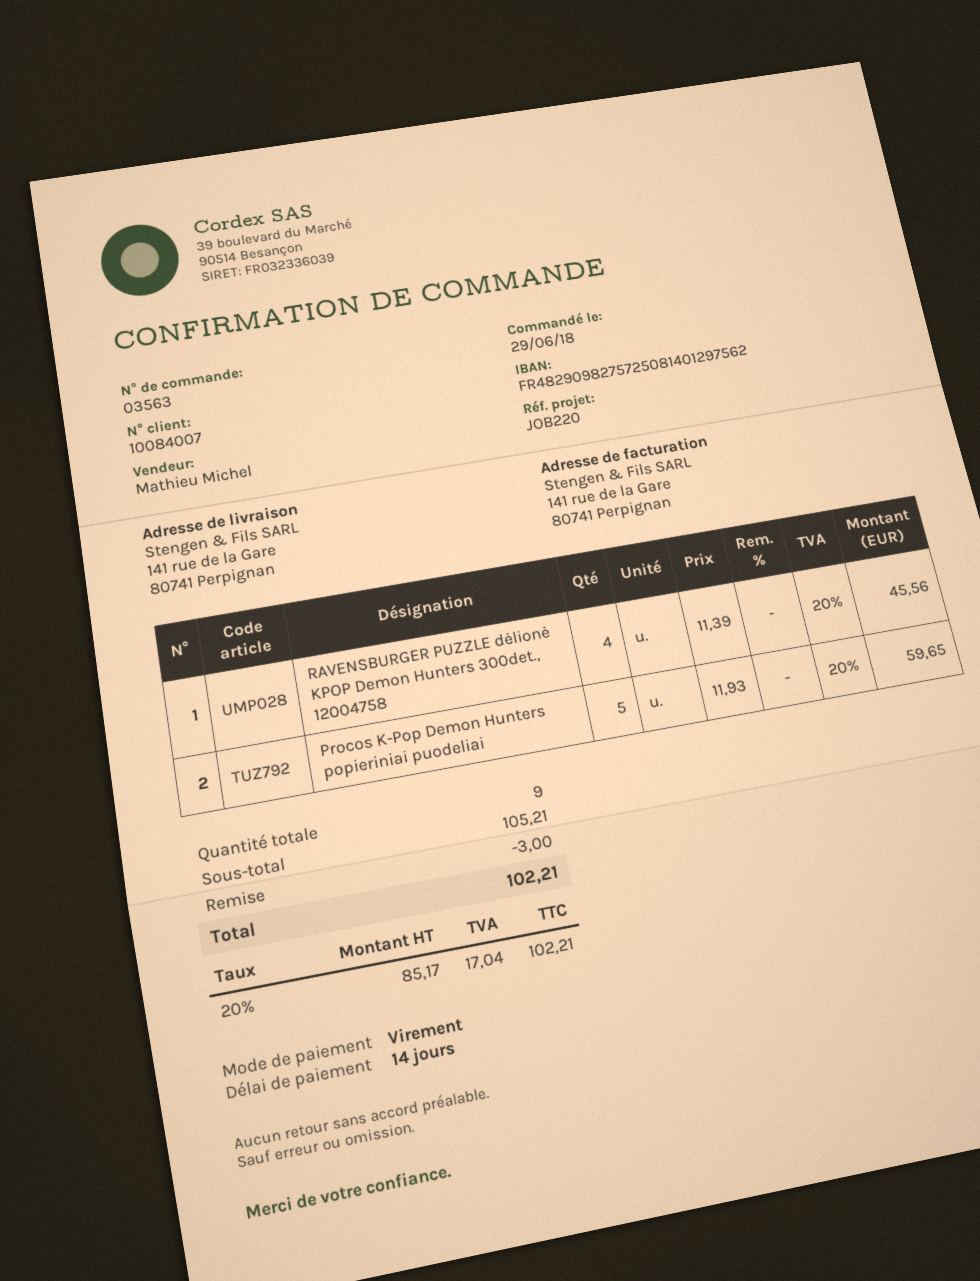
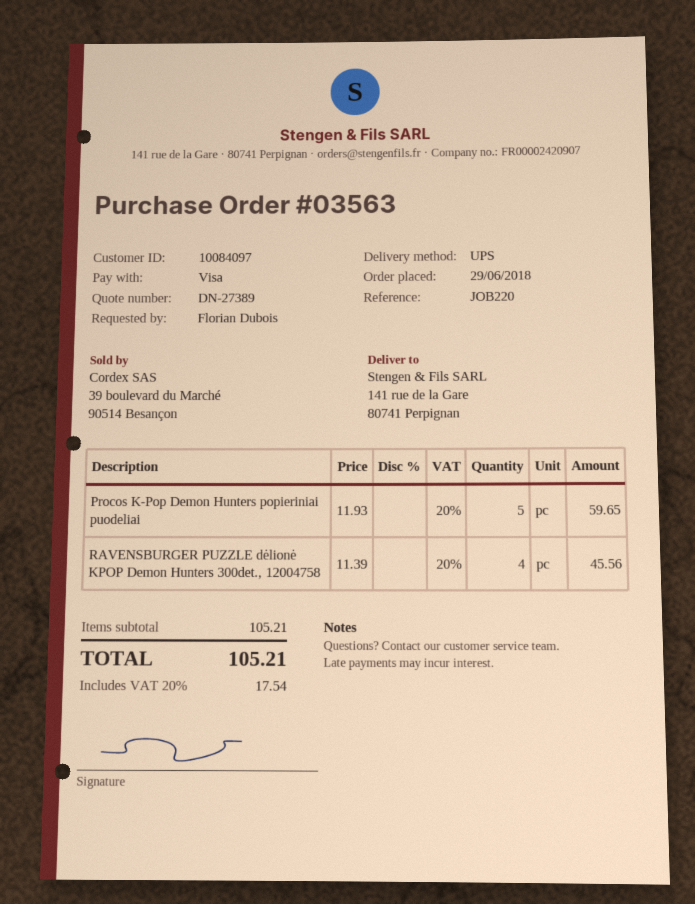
customer number: 10084007 -> 10084097
payment method: bank transfer -> Visa
discount: 3.00 -> none
tax: 20% = 17.04 -> 20% = 17.54
total: 102.21 -> 105.21

